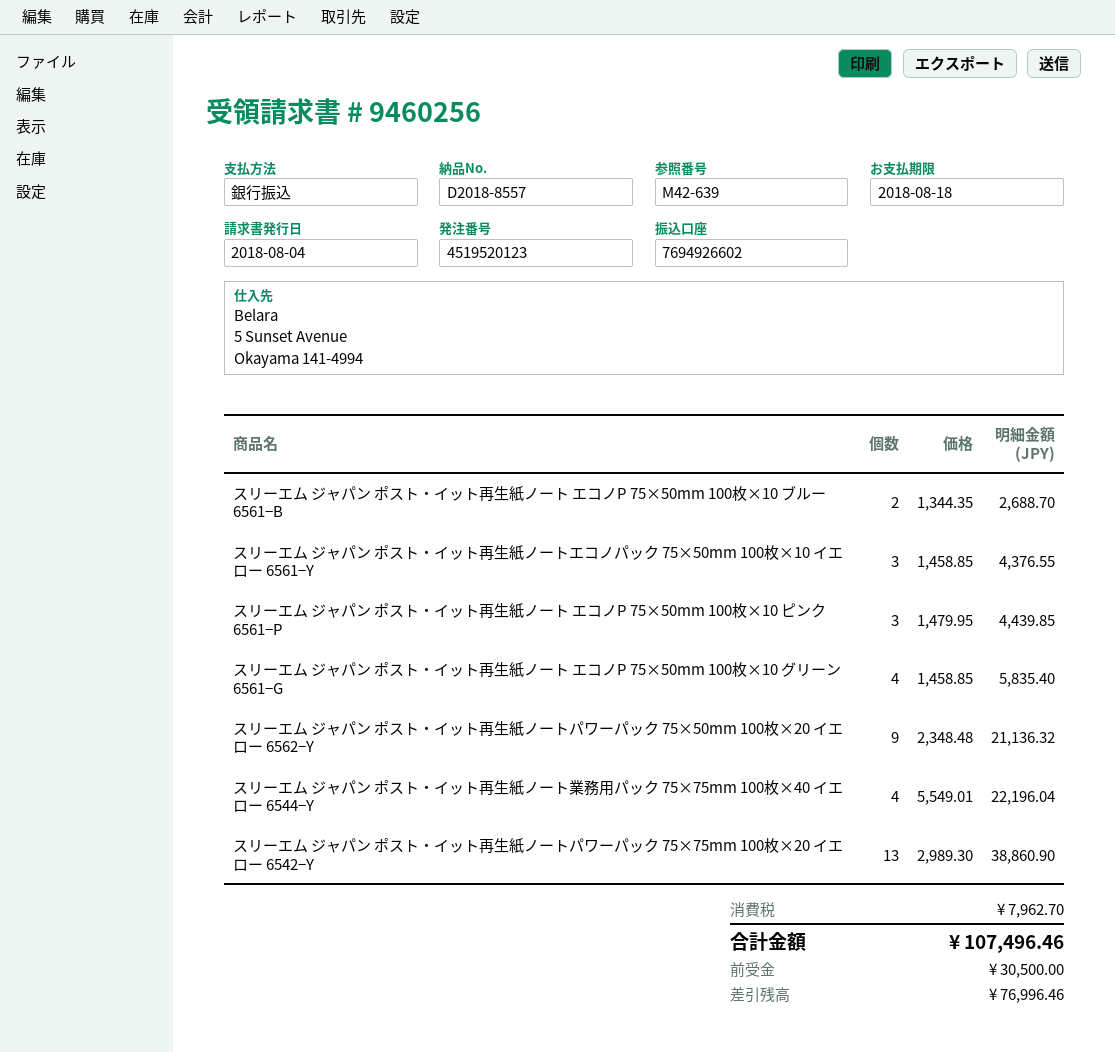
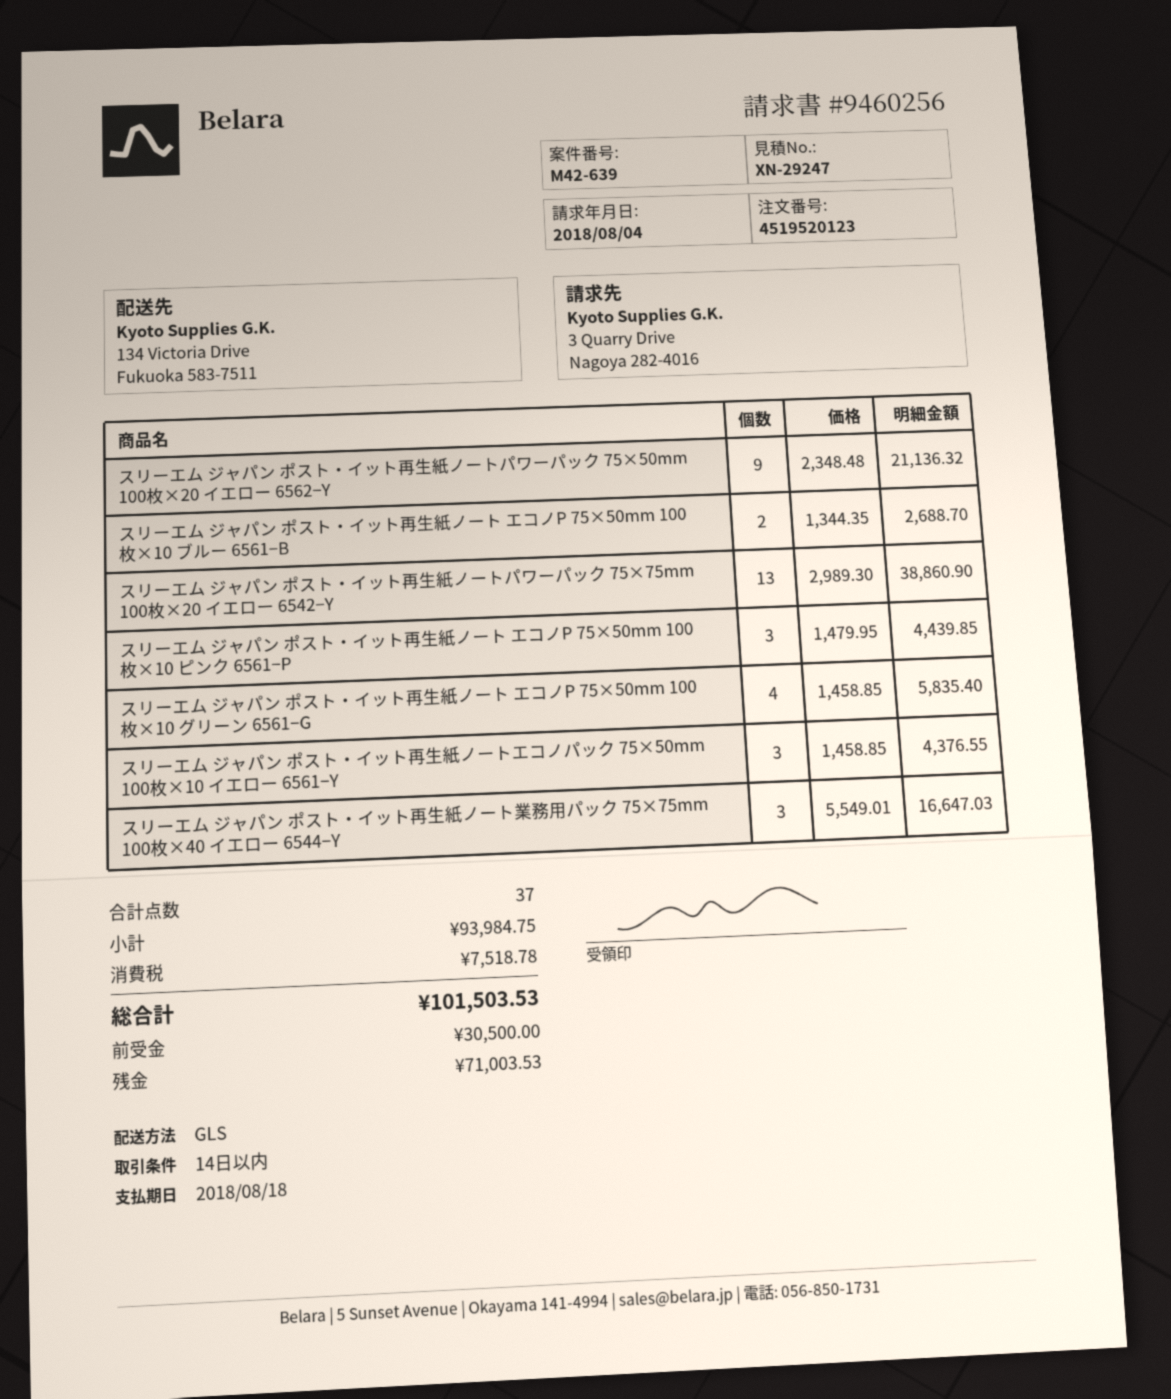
スリーエム ジャパン ポスト・イット再生紙ノート業務用パック 75×75mm 100枚×40 イエロー 6544−Y: 4 x 5549.01 = 22196.04 -> 3 x 5549.01 = 16647.03
tax: 7962.70 -> 7518.78
total: 107496.46 -> 101503.53
balance: 76996.46 -> 71003.53

